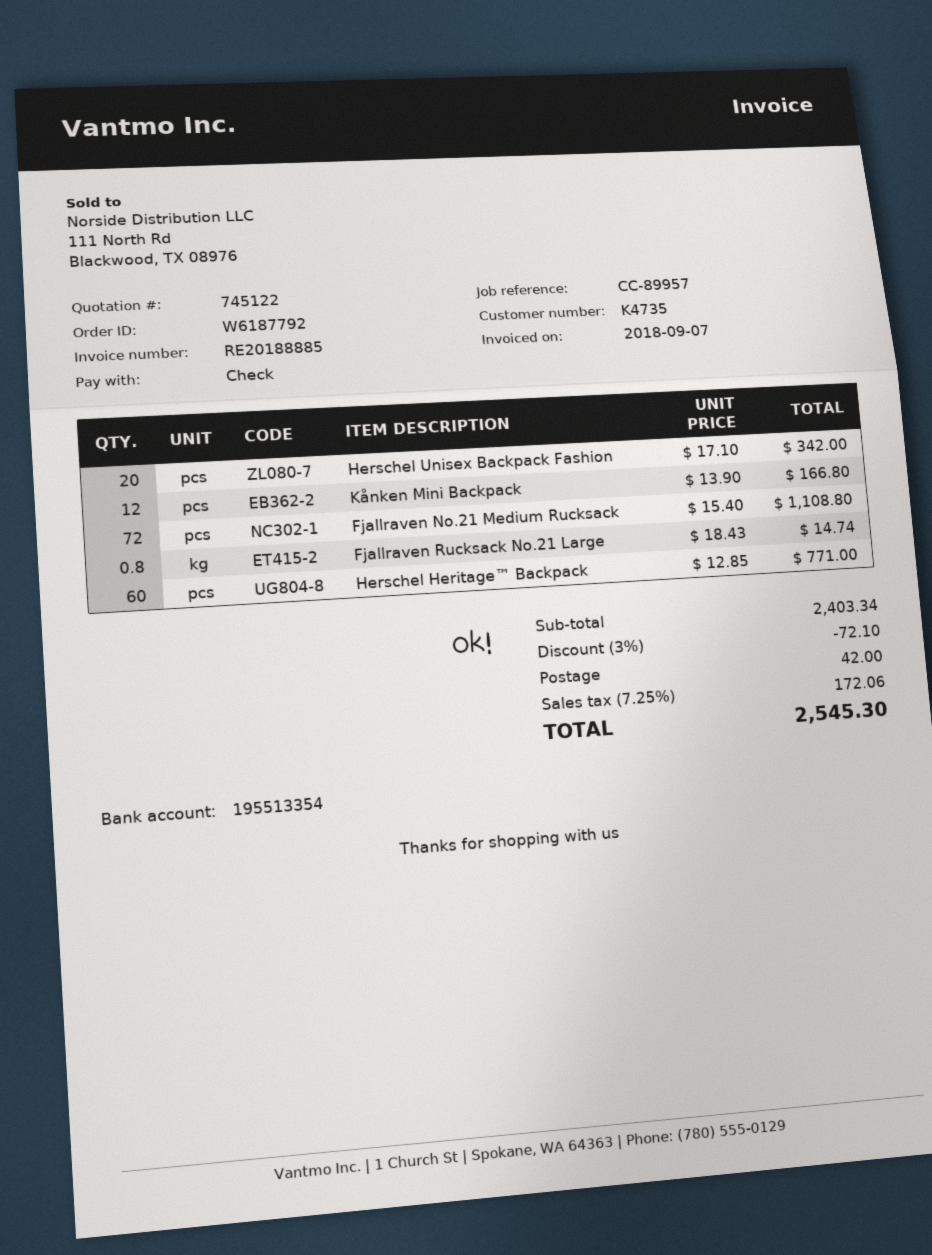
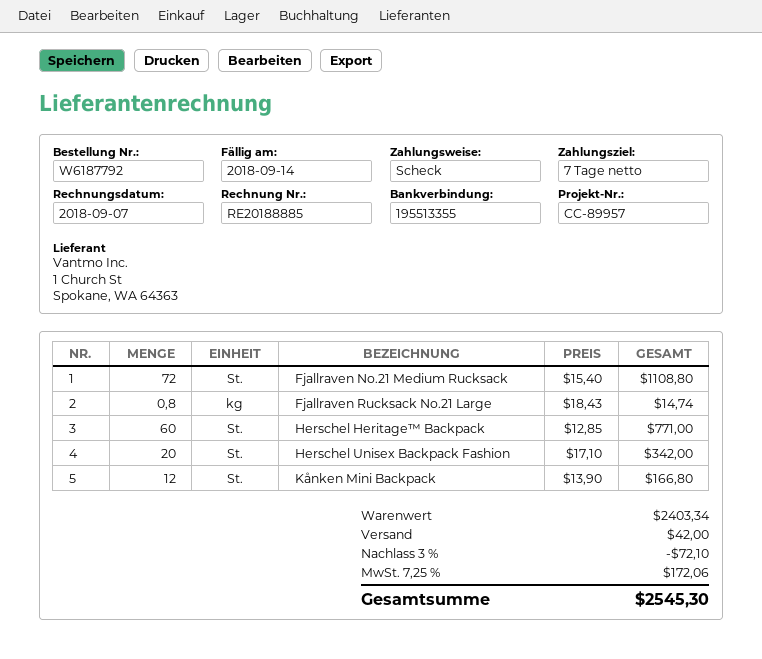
bank account: 195513354 -> 195513355

